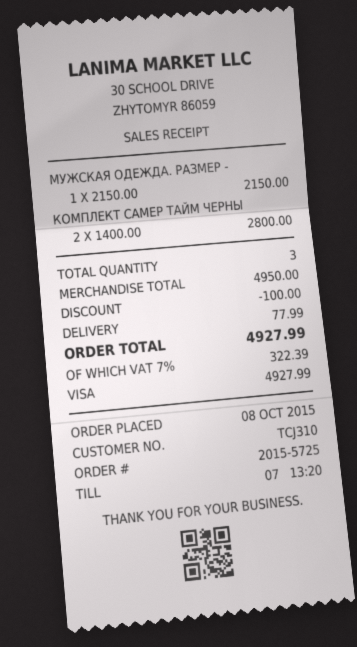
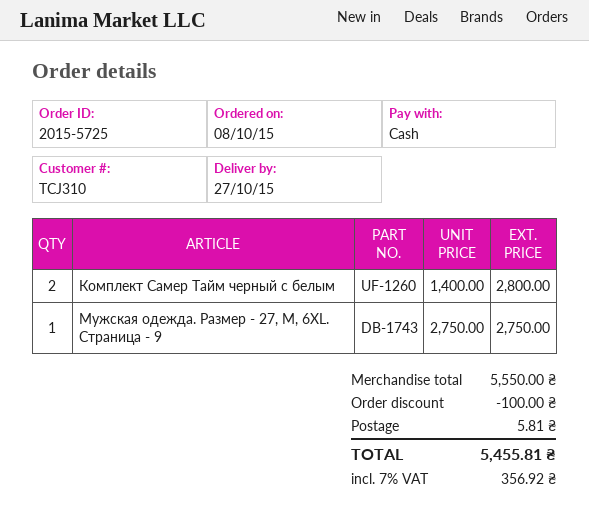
payment method: Visa -> cash
МУЖСКАЯ ОДЕЖДА. РАЗМЕР -: 1 x 2150.00 = 2150.00 -> 1 x 2750.00 = 2750.00
subtotal: 4950.00 -> 5550.00
shipping: 77.99 -> 5.81
tax: 7% = 322.39 -> 7% = 356.92
total: 4927.99 -> 5455.81

